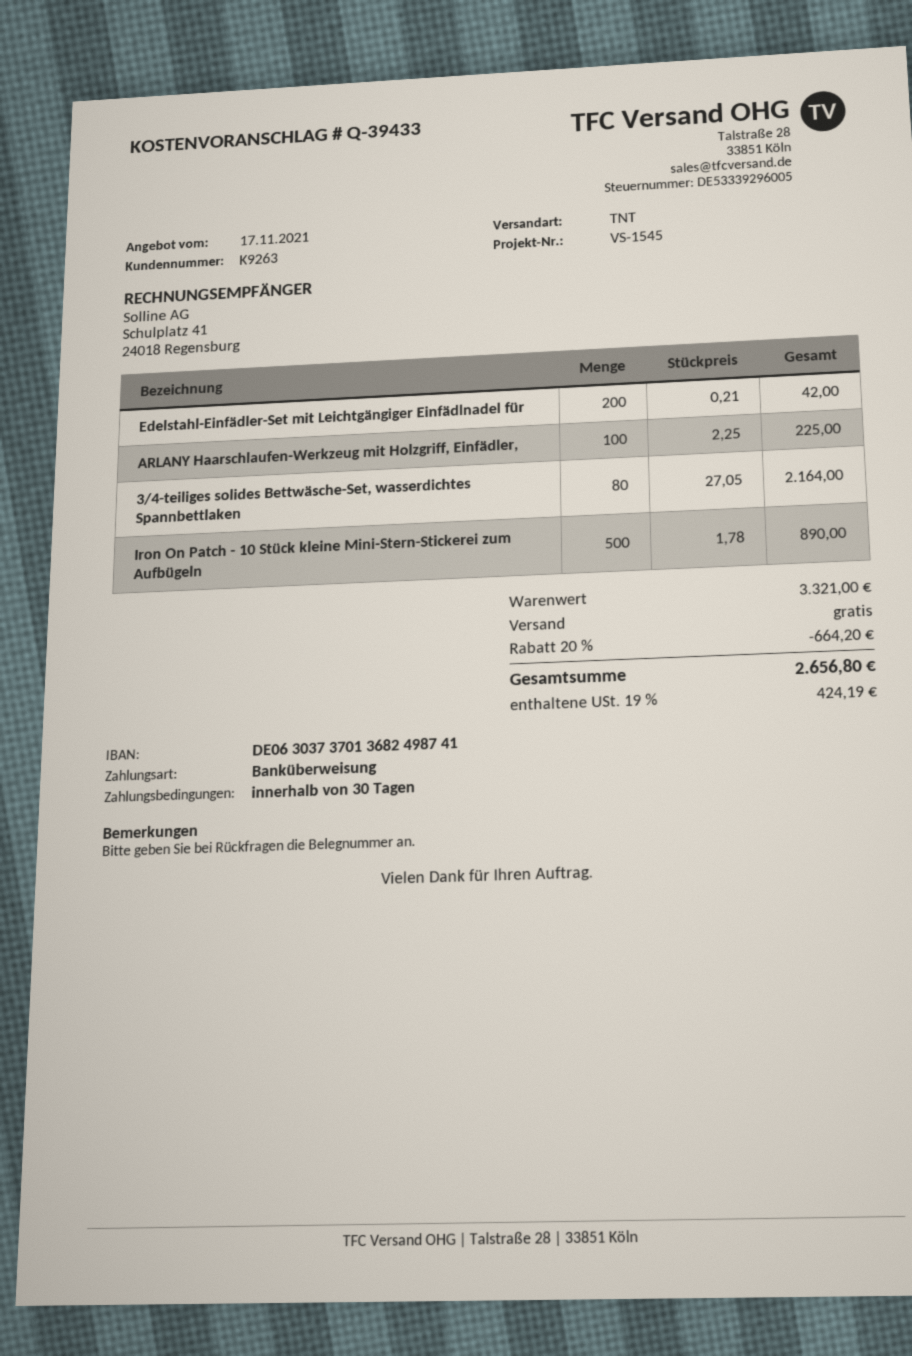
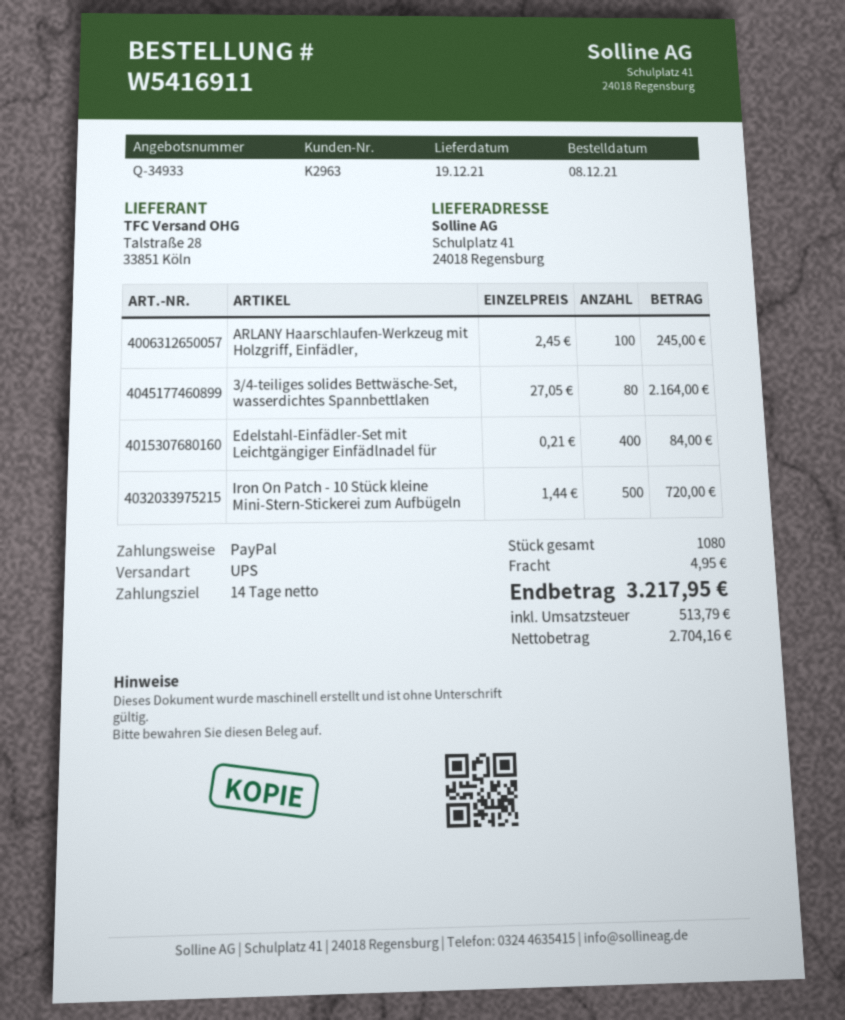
quote number: Q-39433 -> Q-34933
payment terms: 30 days -> 14 days
customer number: K9263 -> K2963
payment method: bank transfer -> PayPal
shipping method: TNT -> UPS
Edelstahl-Einfädler-Set mit Leichtgängiger Einfädlnadel für: 200 x 0.21 = 42.00 -> 400 x 0.21 = 84.00
ARLANY Haarschlaufen-Werkzeug mit Holzgriff, Einfädler,: 100 x 2.25 = 225.00 -> 100 x 2.45 = 245.00
Iron On Patch - 10 Stück kleine Mini-Stern-Stickerei zum Aufbügeln: 500 x 1.78 = 890.00 -> 500 x 1.44 = 720.00
discount: 20% = 664.20 -> none
shipping: 0.00 -> 4.95
tax: 424.19 -> 513.79
total: 2656.80 -> 3217.95

